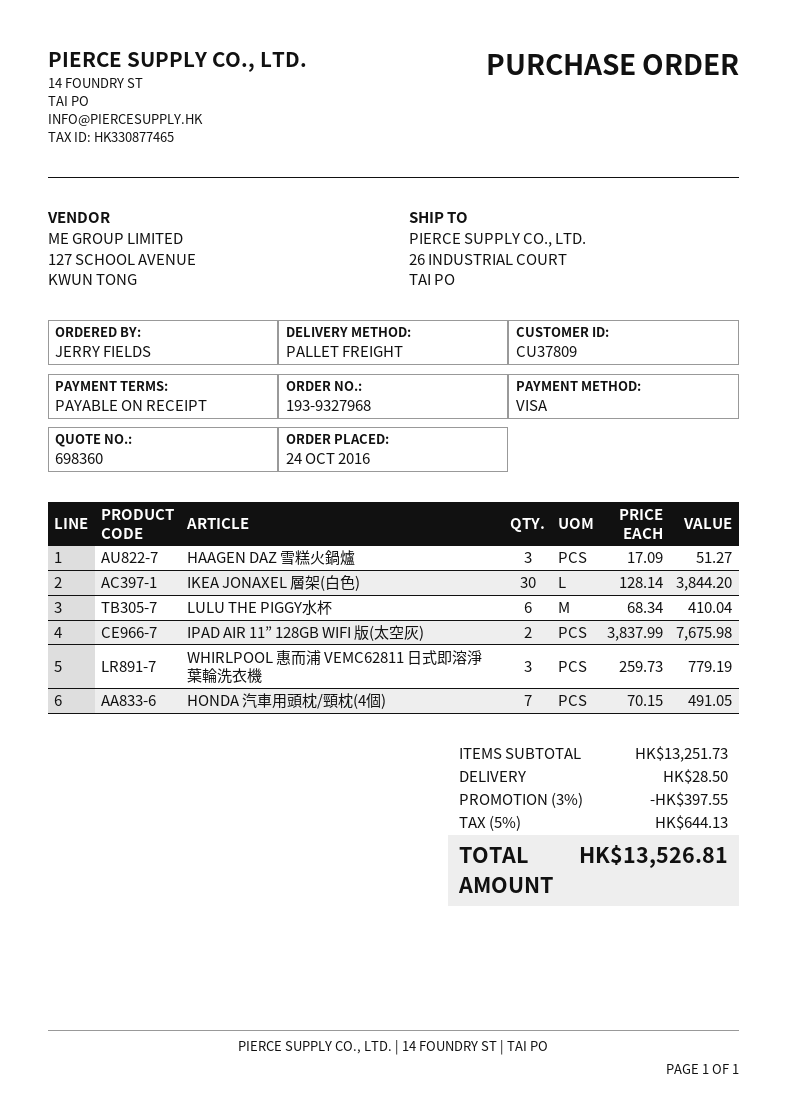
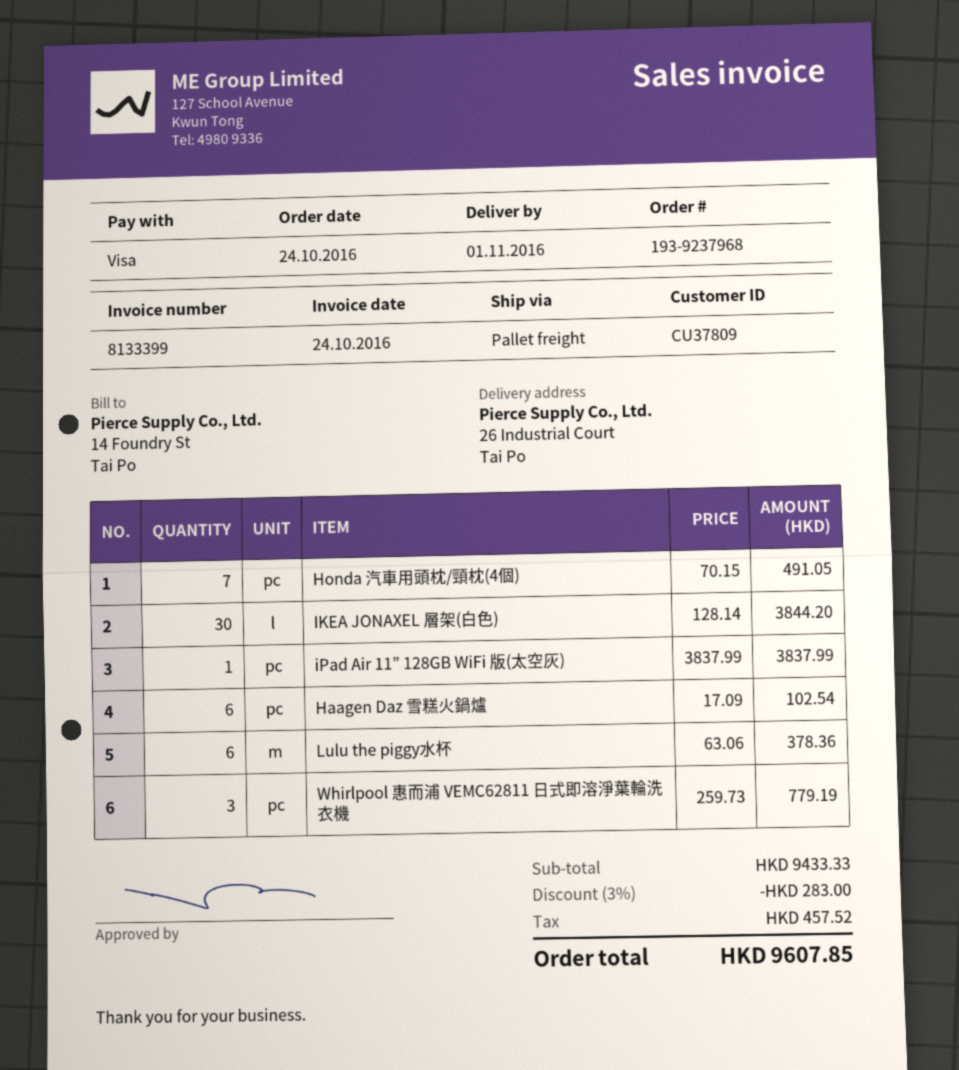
order number: 193-9327968 -> 193-9237968
HAAGEN DAZ 雪糕火鍋爐: 3 x 17.09 = 51.27 -> 6 x 17.09 = 102.54
LULU THE PIGGY水杯: 6 x 68.34 = 410.04 -> 6 x 63.06 = 378.36
IPAD AIR 11” 128GB WIFI 版(太空灰): 2 x 3837.99 = 7675.98 -> 1 x 3837.99 = 3837.99
subtotal: 13251.73 -> 9433.33
discount: 3% = 397.55 -> 3% = 283.00
shipping: 28.50 -> none
tax: 644.13 -> 457.52
total: 13526.81 -> 9607.85

